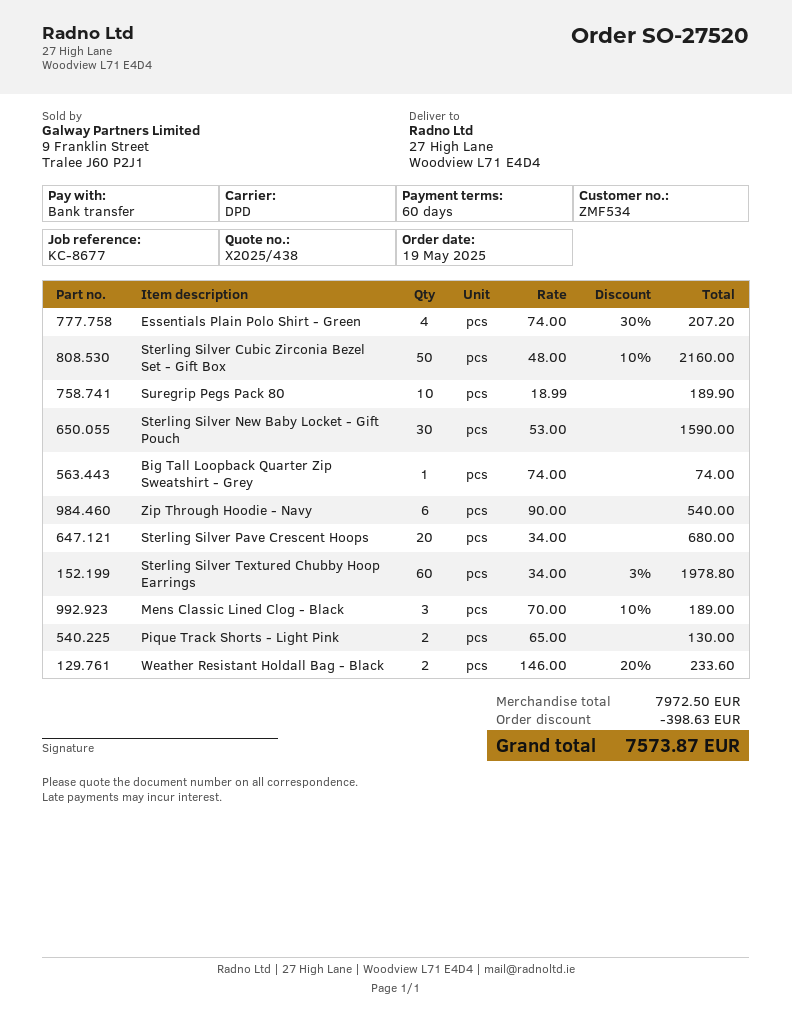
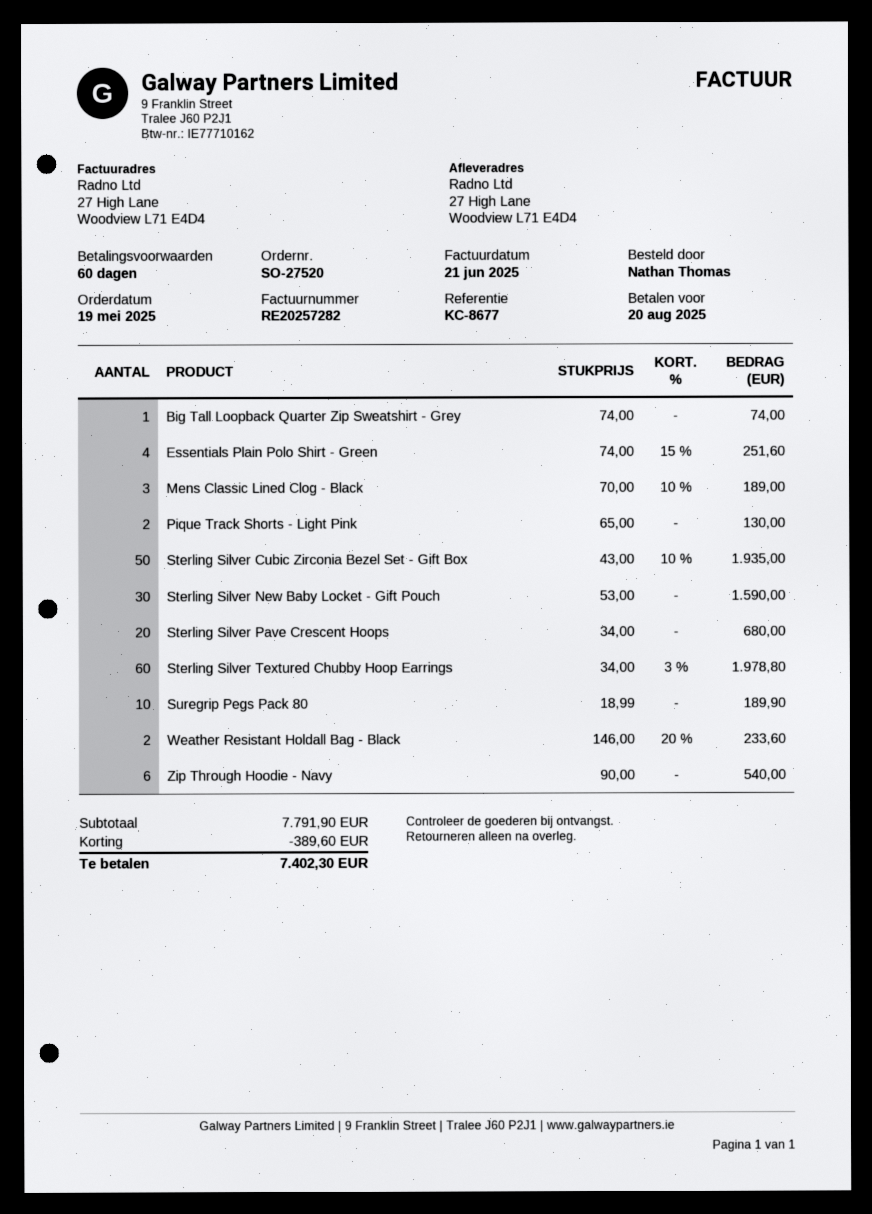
Essentials Plain Polo Shirt - Green: 4 x 74.00 - 30% = 207.20 -> 4 x 74.00 - 15% = 251.60
Sterling Silver Cubic Zirconia Bezel Set - Gift Box: 50 x 48.00 - 10% = 2160.00 -> 50 x 43.00 - 10% = 1935.00
subtotal: 7972.50 -> 7791.90
discount: 398.63 -> 389.60
total: 7573.87 -> 7402.30

